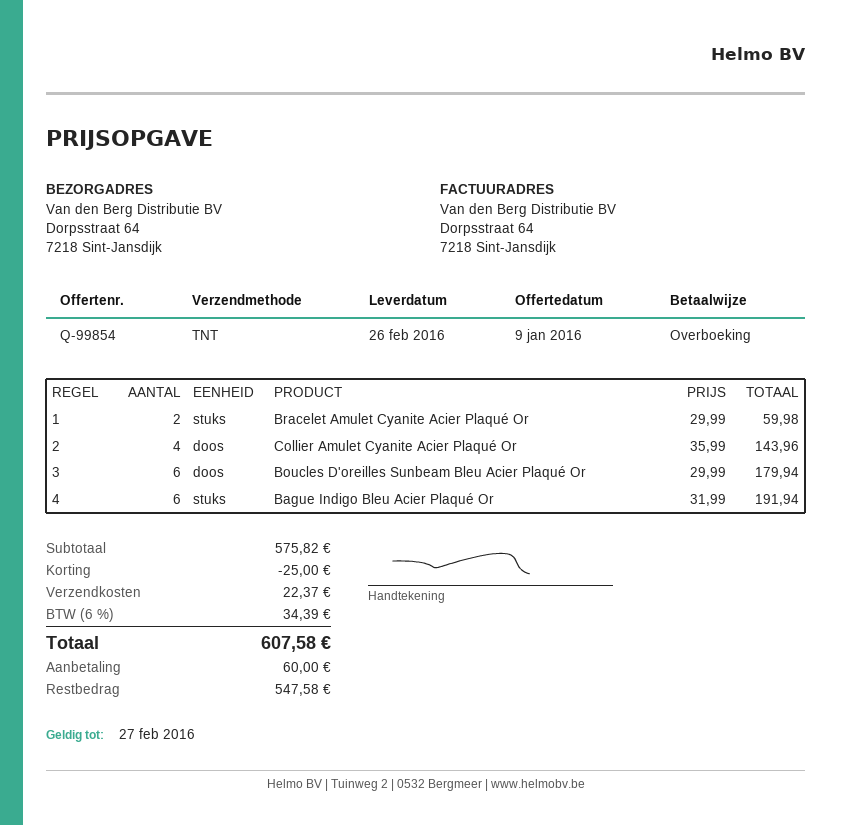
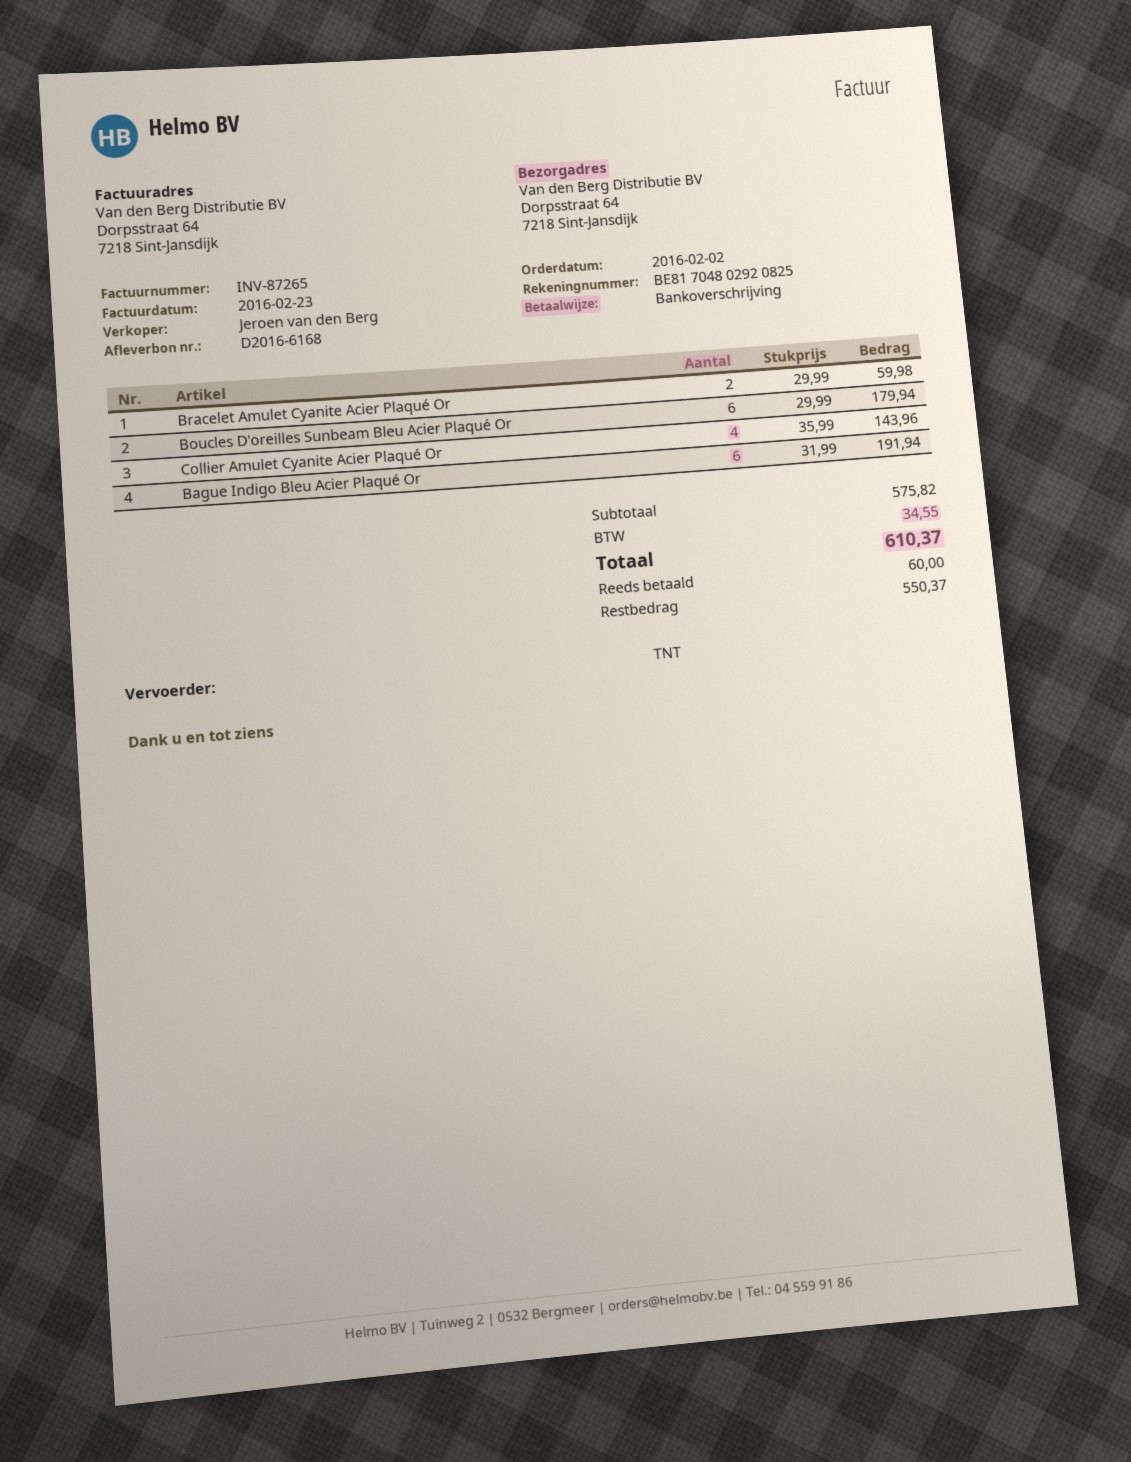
discount: 25.00 -> none
shipping: 22.37 -> none
tax: 34.39 -> 34.55
total: 607.58 -> 610.37
balance: 547.58 -> 550.37

